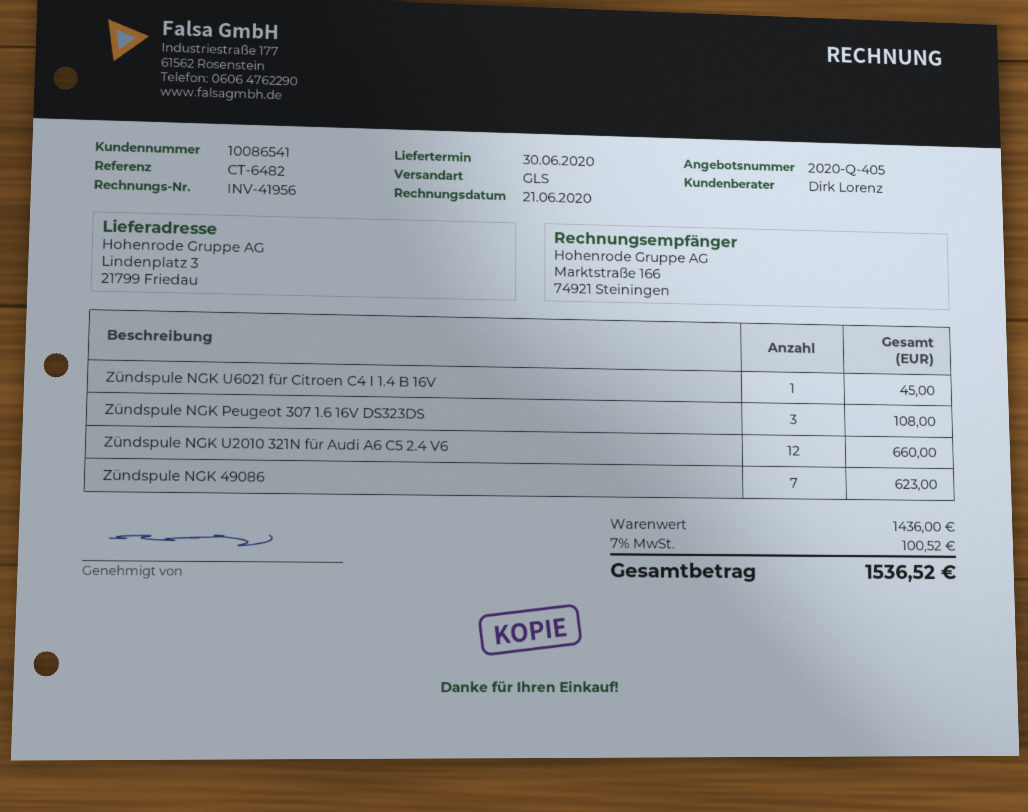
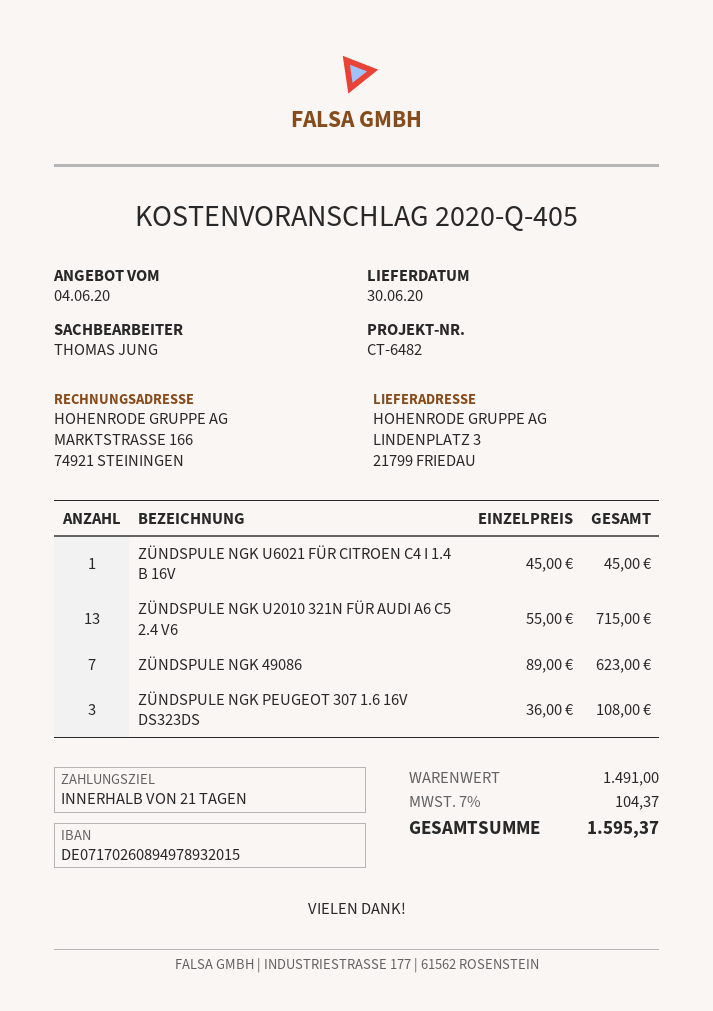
sales rep: Dirk Lorenz -> THOMAS JUNG
Zündspule NGK U2010 321N für Audi A6 C5 2.4 V6: 12 for 660.00 -> 13 for 715.00
subtotal: 1436.00 -> 1491.00
tax: 7% = 100.52 -> 7% = 104.37
total: 1536.52 -> 1595.37

